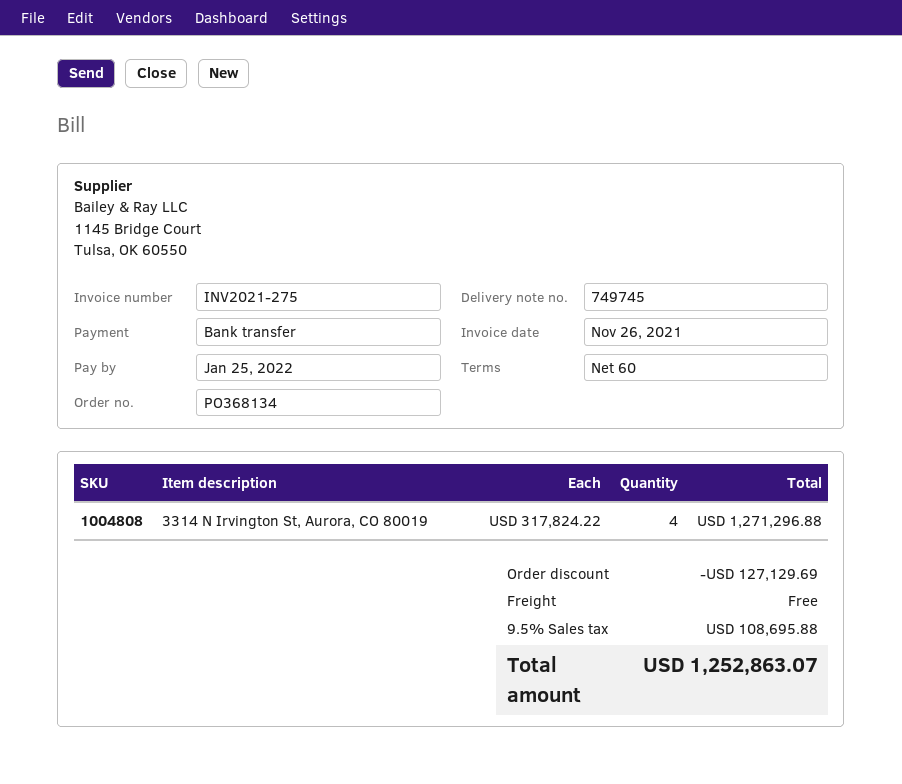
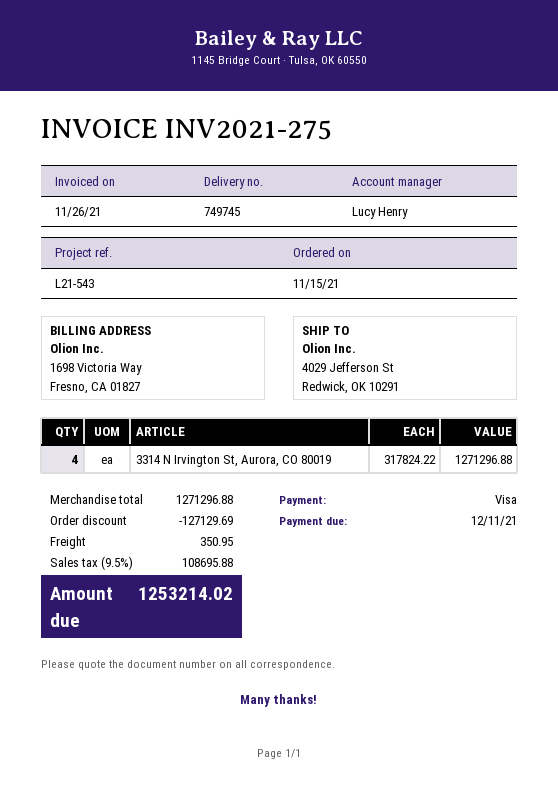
due date: 2022-01-25 -> 2021-12-11
payment method: bank transfer -> Visa
shipping: 0.00 -> 350.95
total: 1252863.07 -> 1253214.02

